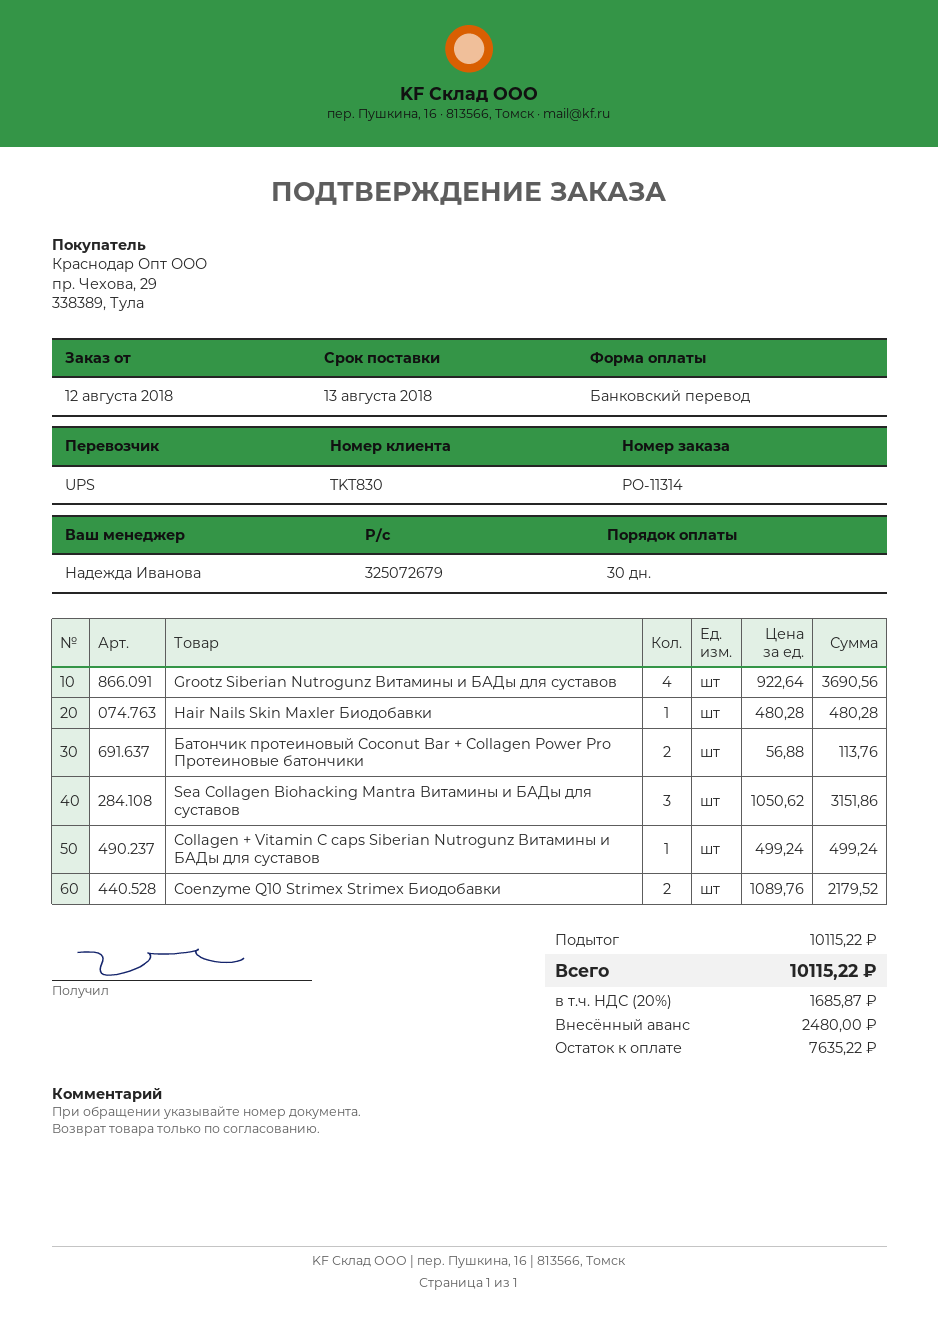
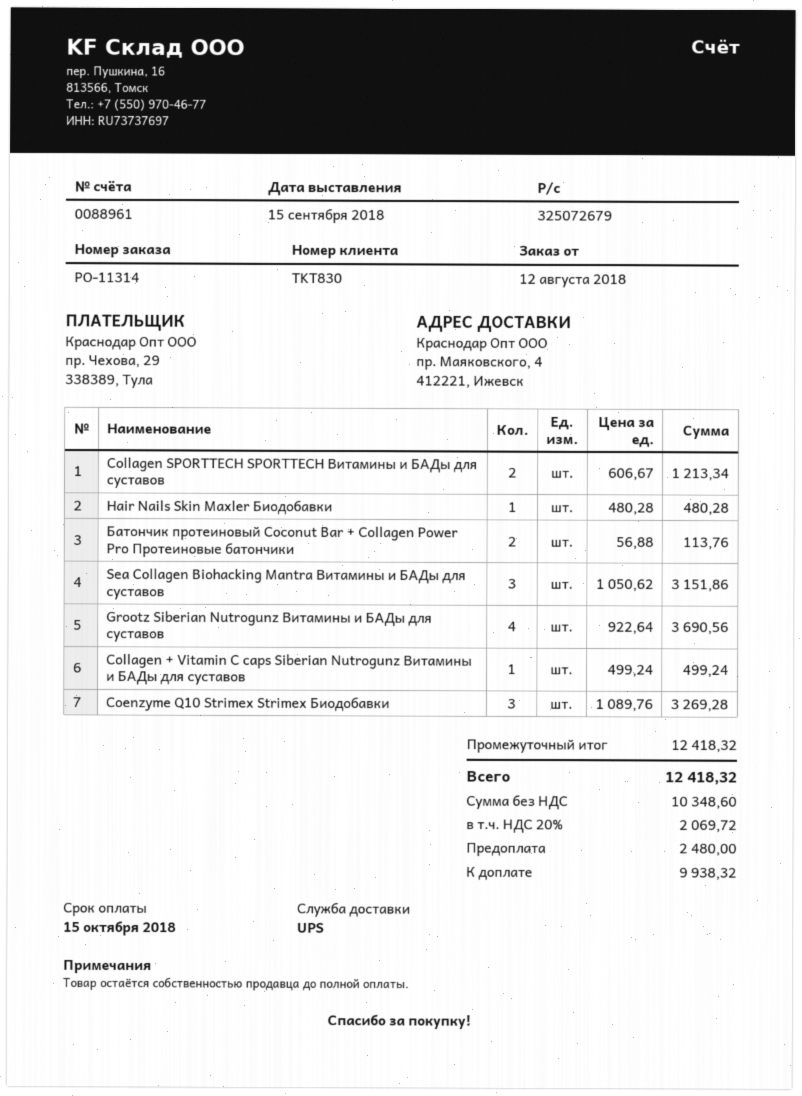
Coenzyme Q10 Strimex Strimex Биодобавки: 2 x 1089.76 = 2179.52 -> 3 x 1089.76 = 3269.28
Collagen SPORTTECH SPORTTECH Витамины и БАДы для суставов: none -> 2 x 606.67 = 1213.34
subtotal: 10115.22 -> 12418.32
tax: 20% = 1685.87 -> 20% = 2069.72
total: 10115.22 -> 12418.32
balance: 7635.22 -> 9938.32

